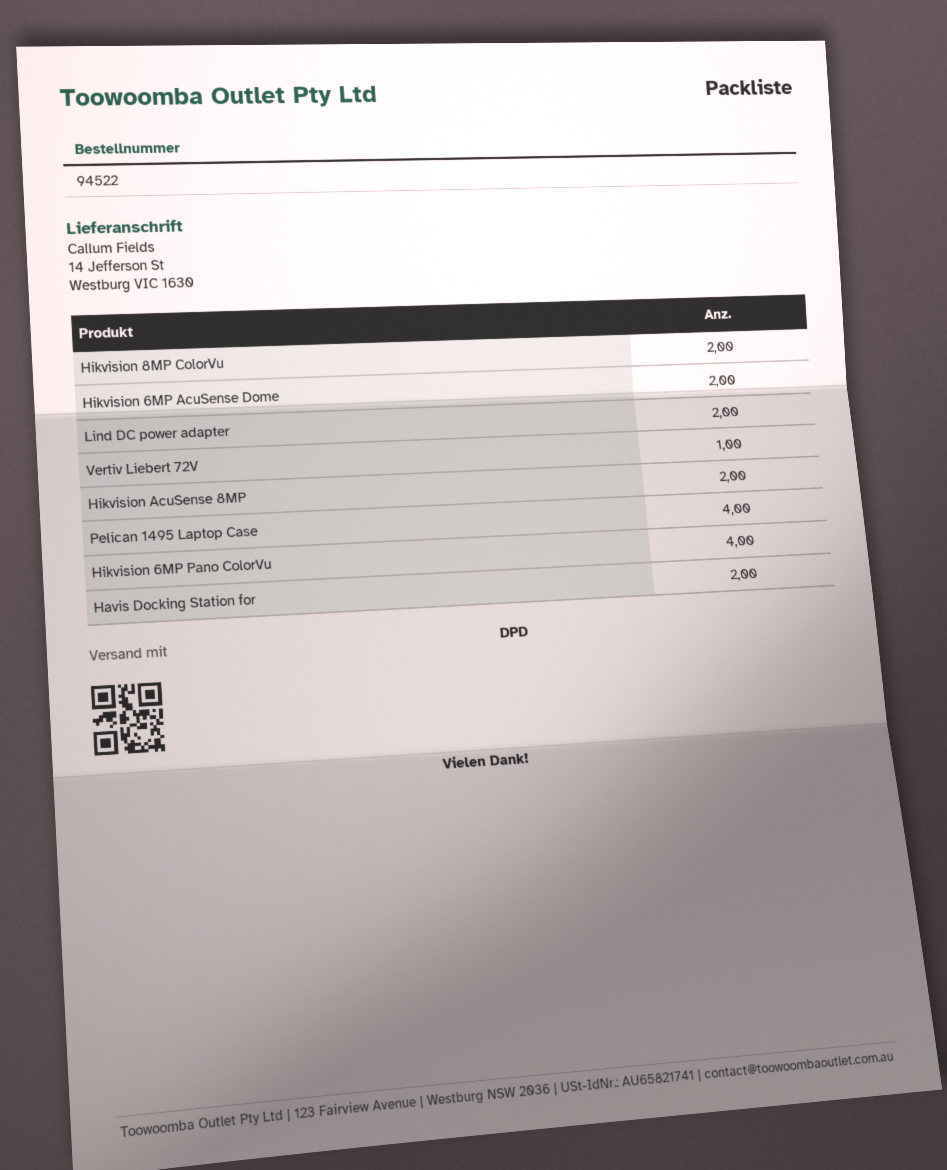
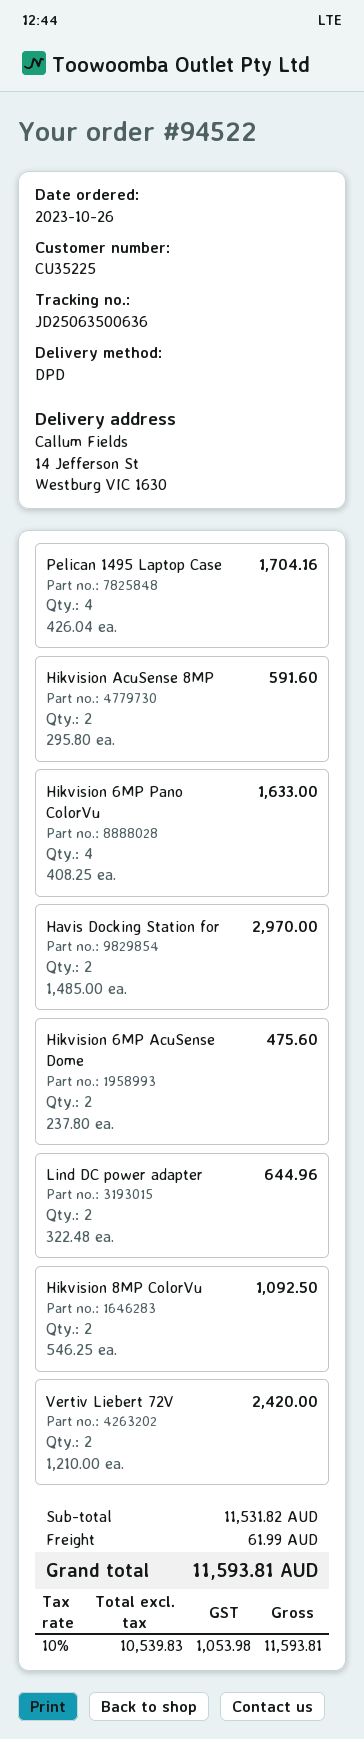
Vertiv Liebert 72V: 1 -> 2

